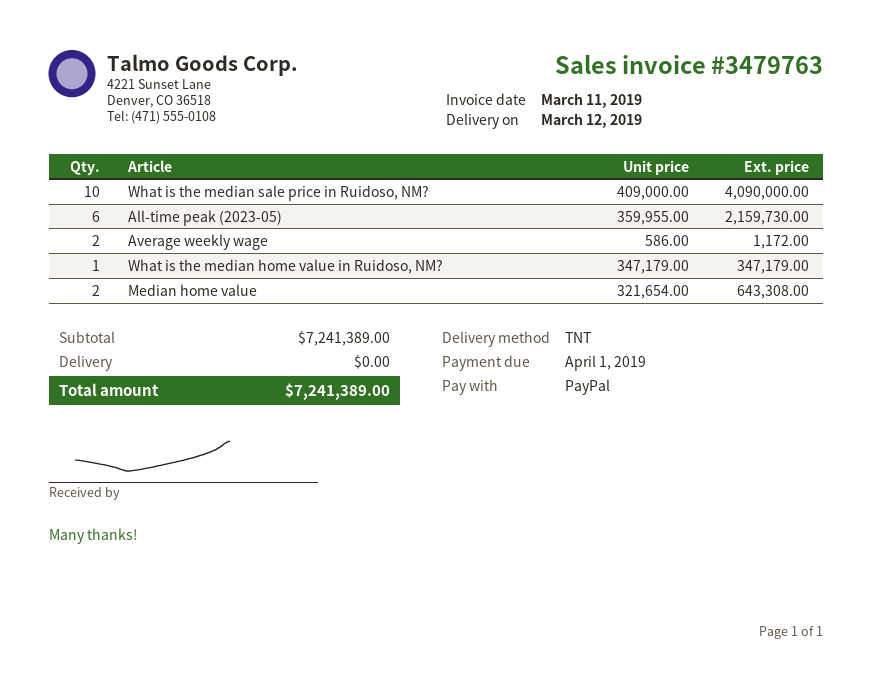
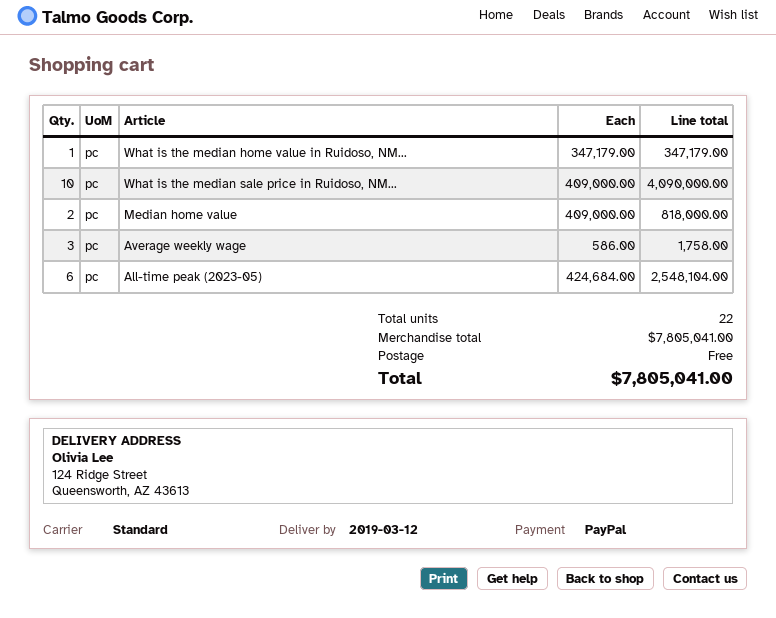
shipping method: TNT -> standard
All-time peak (2023-05): 6 x 359955.00 = 2159730.00 -> 6 x 424684.00 = 2548104.00
Average weekly wage: 2 x 586.00 = 1172.00 -> 3 x 586.00 = 1758.00
Median home value: 2 x 321654.00 = 643308.00 -> 2 x 409000.00 = 818000.00
subtotal: 7241389.00 -> 7805041.00
total: 7241389.00 -> 7805041.00

